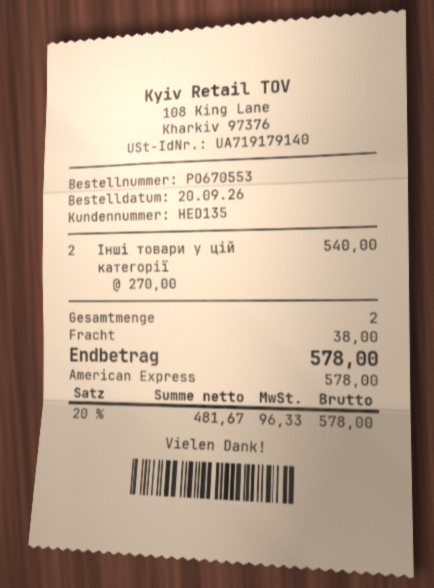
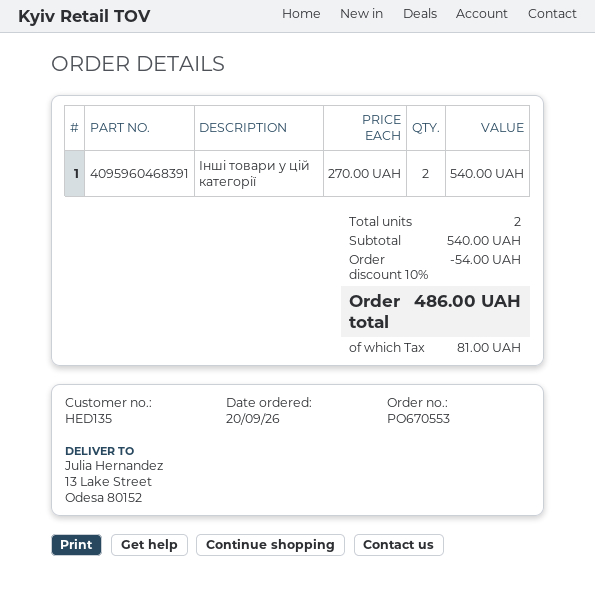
discount: none -> 10% = 54.00
shipping: 38.00 -> none
tax: 96.33 -> 81.00
total: 578.00 -> 486.00

